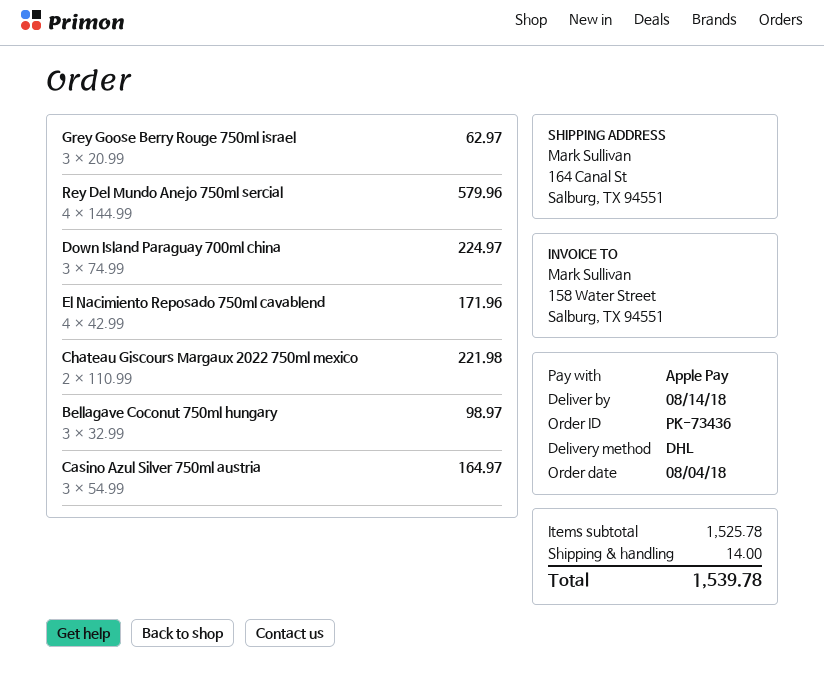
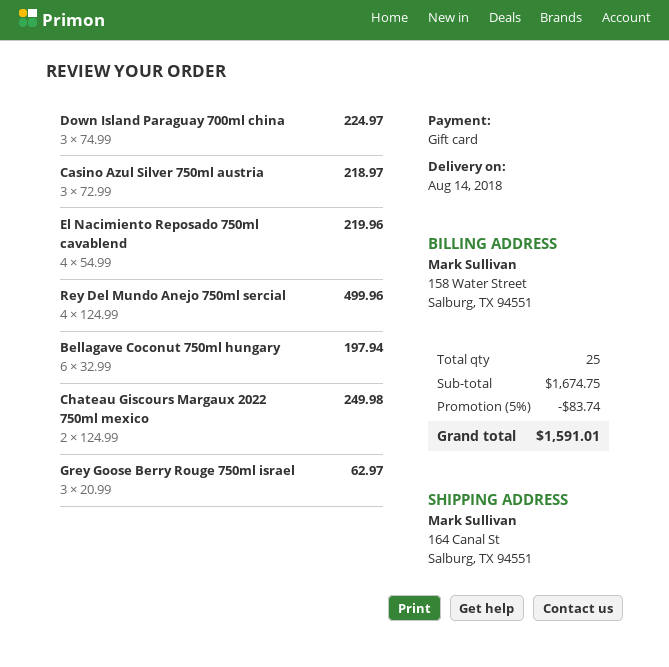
payment method: Apple Pay -> gift card
Rey Del Mundo Anejo 750ml sercial: 4 x 144.99 = 579.96 -> 4 x 124.99 = 499.96
El Nacimiento Reposado 750ml cavablend: 4 x 42.99 = 171.96 -> 4 x 54.99 = 219.96
Chateau Giscours Margaux 2022 750ml mexico: 2 x 110.99 = 221.98 -> 2 x 124.99 = 249.98
Bellagave Coconut 750ml hungary: 3 x 32.99 = 98.97 -> 6 x 32.99 = 197.94
Casino Azul Silver 750ml austria: 3 x 54.99 = 164.97 -> 3 x 72.99 = 218.97
subtotal: 1525.78 -> 1674.75
discount: none -> 5% = 83.74
shipping: 14.00 -> none
total: 1539.78 -> 1591.01

